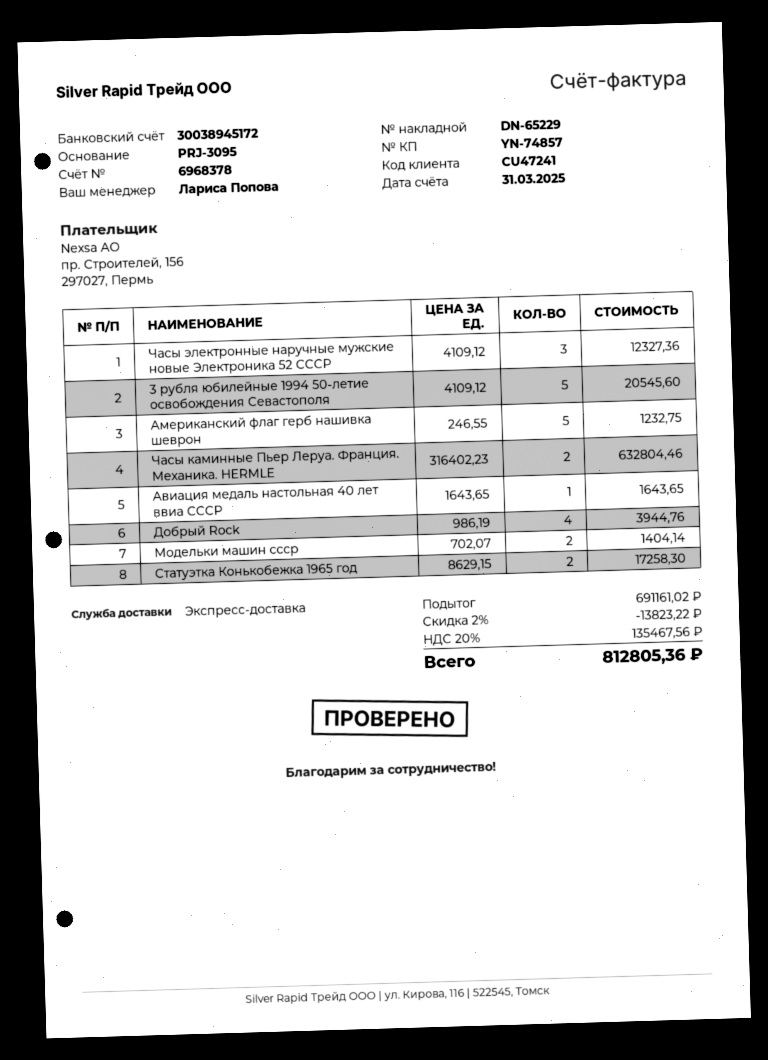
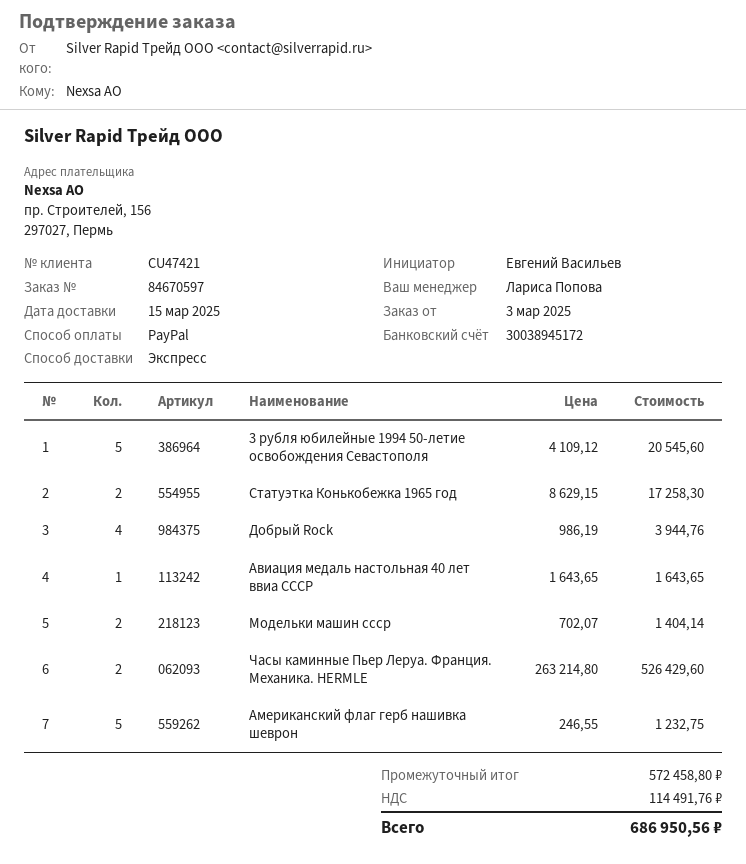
customer number: CU47241 -> CU47421
Часы электронные наручные мужские новые Электроника 52 СССР: 3 x 4109.12 = 12327.36 -> none
Часы каминные Пьер Леруа. Франция. Механика. HERMLE: 2 x 316402.23 = 632804.46 -> 2 x 263214.80 = 526429.60
subtotal: 691161.02 -> 572458.80
discount: 2% = 13823.22 -> none
tax: 135467.56 -> 114491.76
total: 812805.36 -> 686950.56

